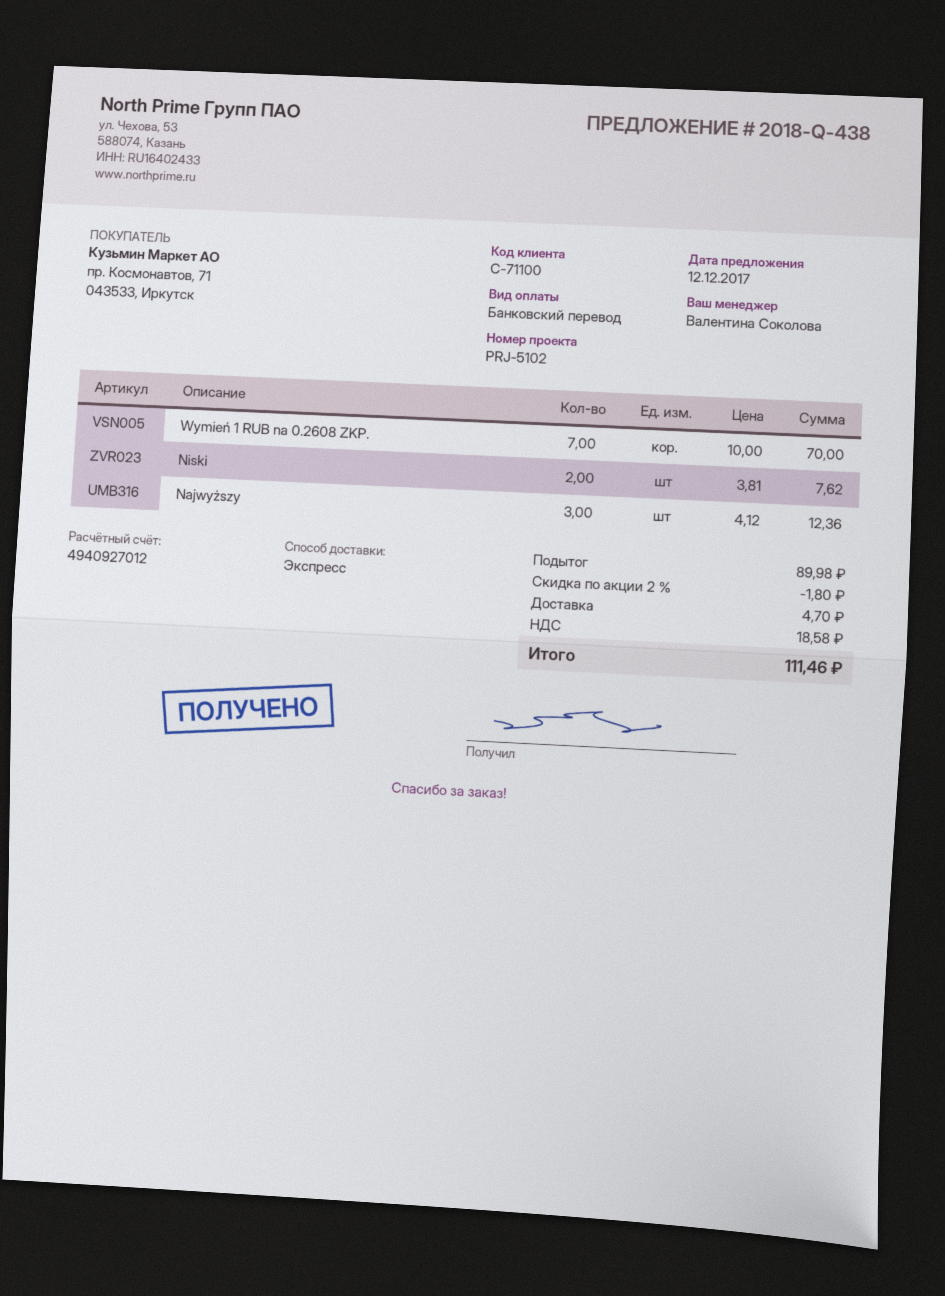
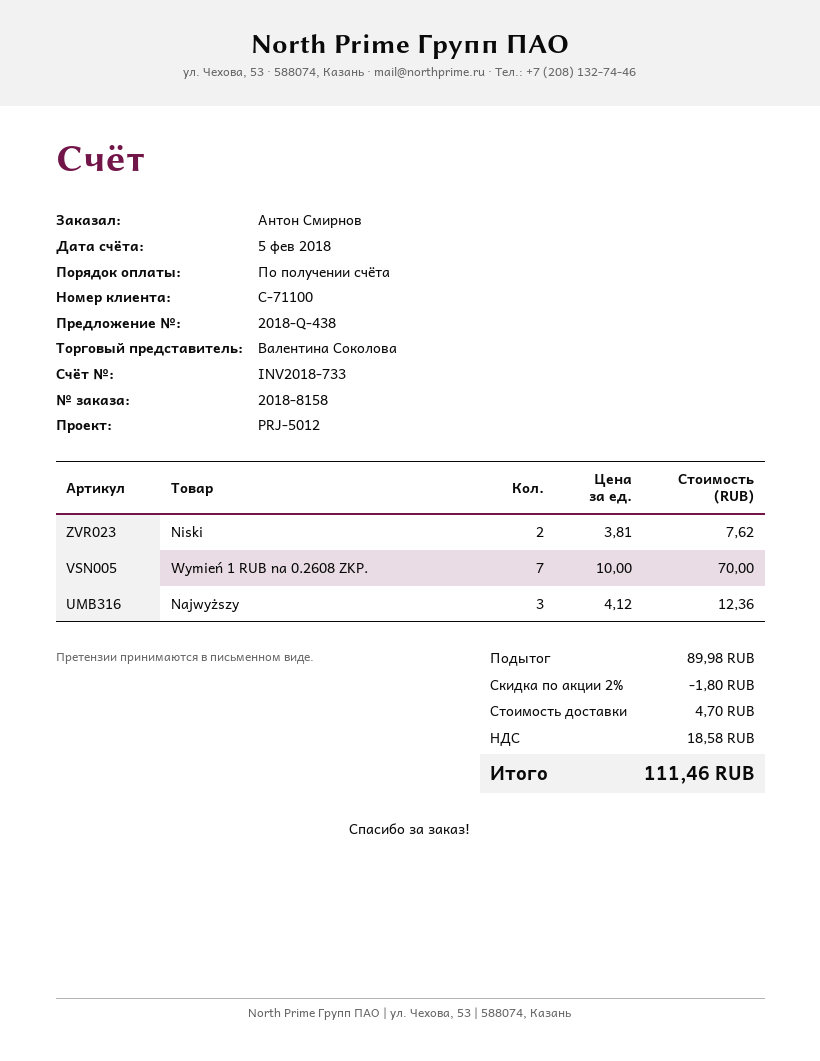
reference: PRJ-5102 -> PRJ-5012

